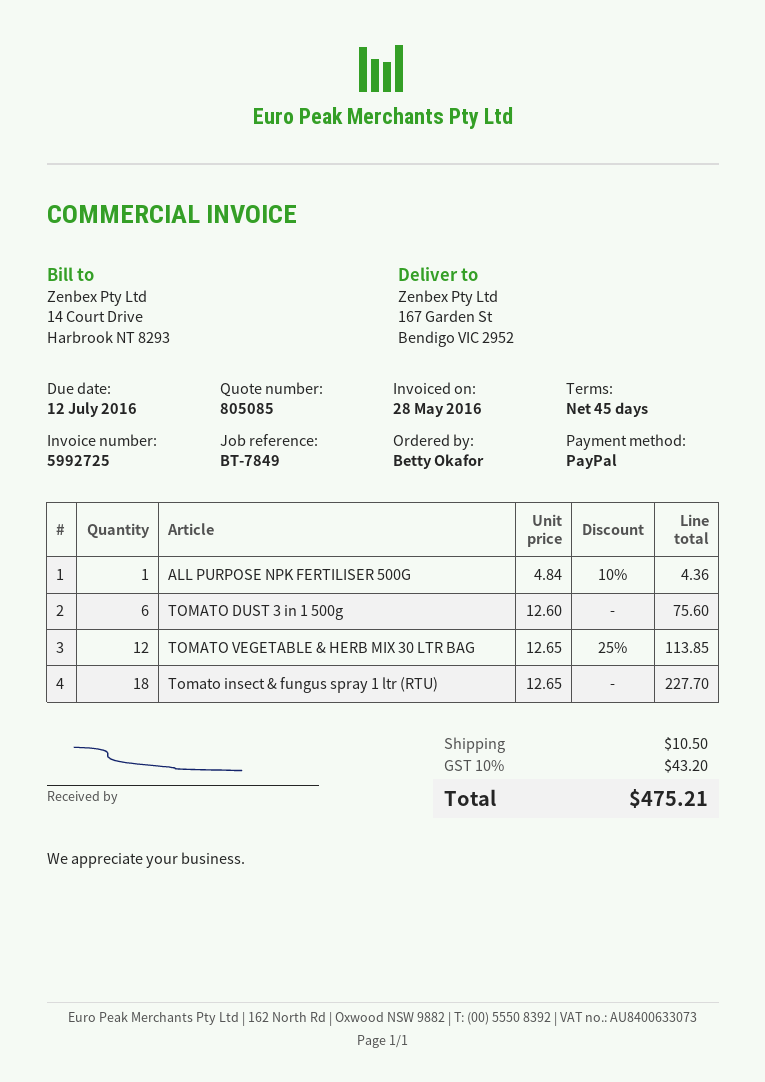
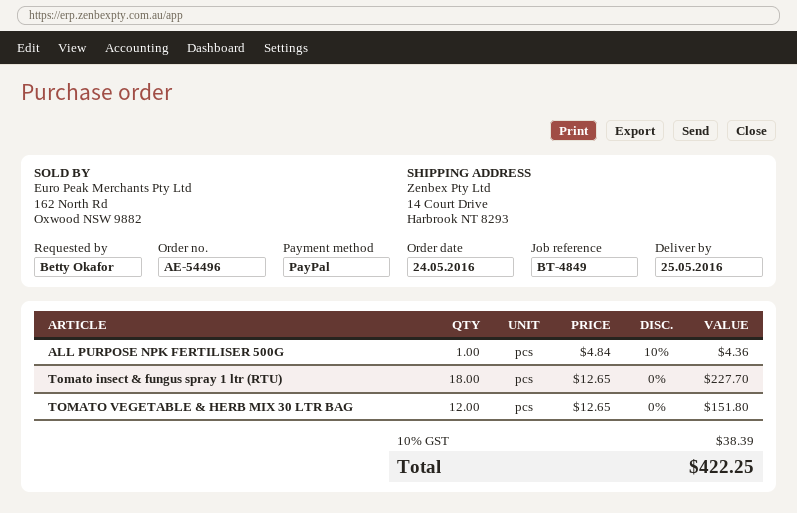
reference: BT-7849 -> BT-4849
ship to: 167 Garden St, Bendigo VIC 2952 -> 14 Court Drive, Harbrook NT 8293
TOMATO DUST 3 in 1 500g: 6 x 12.60 = 75.60 -> none
TOMATO VEGETABLE & HERB MIX 30 LTR BAG: 12 x 12.65 - 25% = 113.85 -> 12 x 12.65 = 151.80
shipping: 10.50 -> none
tax: 10% = 43.20 -> 10% = 38.39
total: 475.21 -> 422.25

